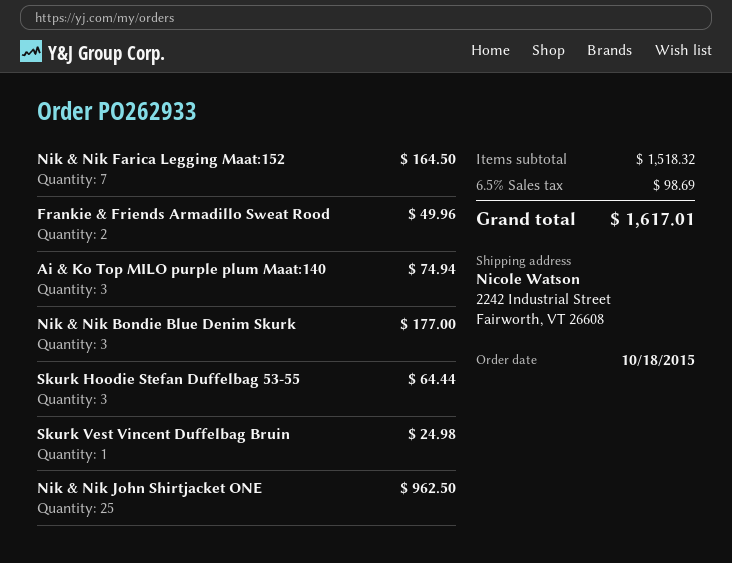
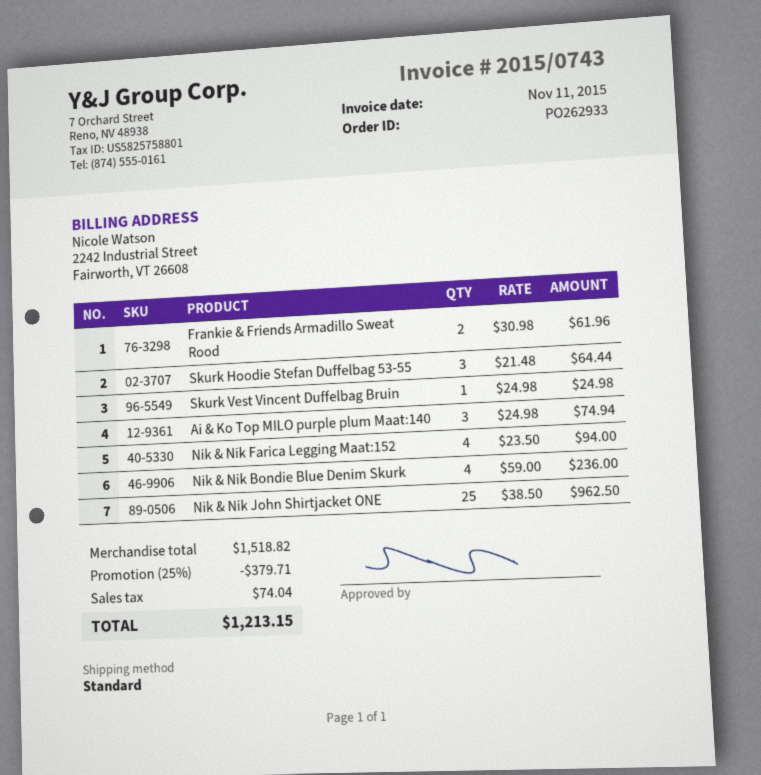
Nik & Nik Farica Legging Maat:152: 7 for 164.50 -> 4 for 94.00
Frankie & Friends Armadillo Sweat Rood: 2 for 49.96 -> 2 for 61.96
Nik & Nik Bondie Blue Denim Skurk: 3 for 177.00 -> 4 for 236.00
subtotal: 1518.32 -> 1518.82
discount: none -> 25% = 379.71
tax: 98.69 -> 74.04
total: 1617.01 -> 1213.15

